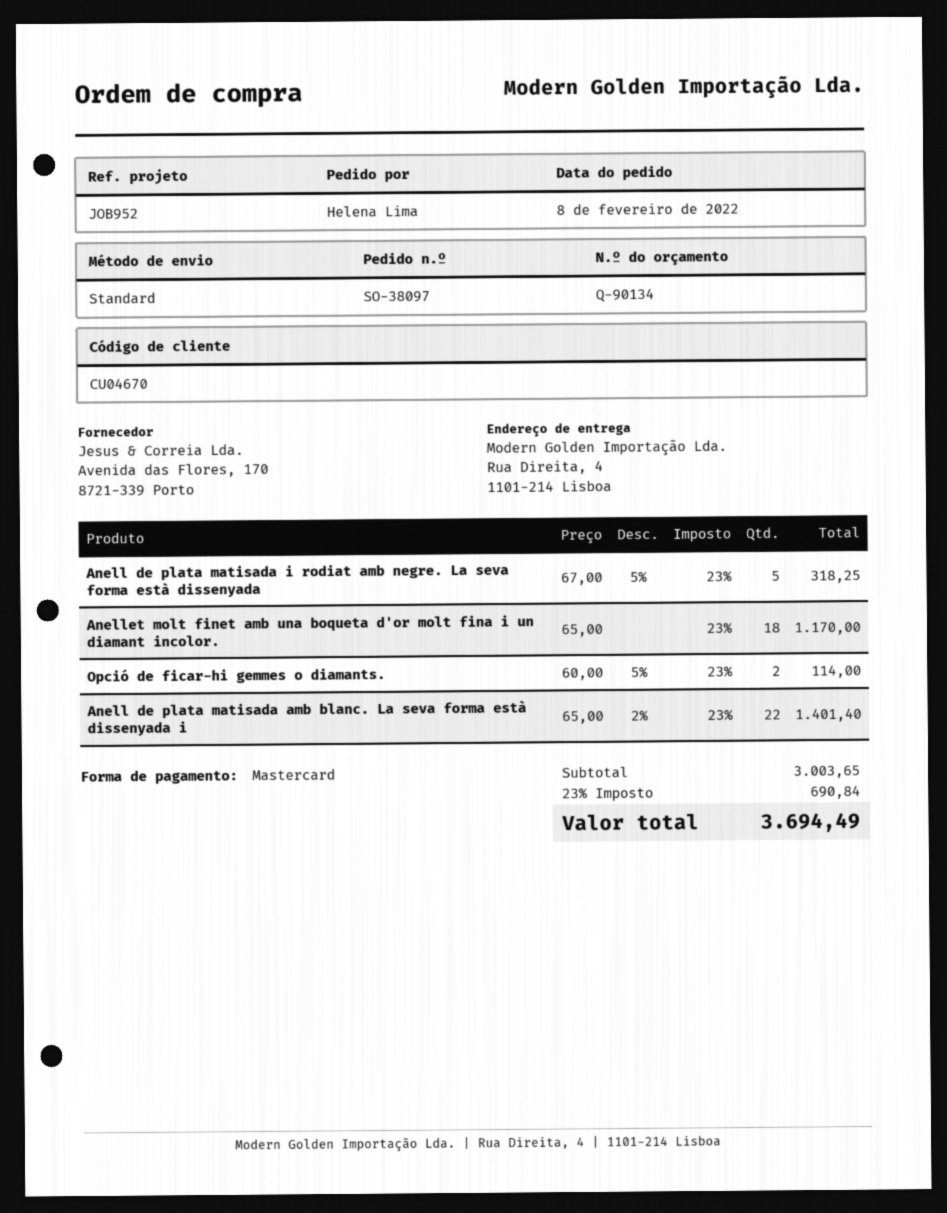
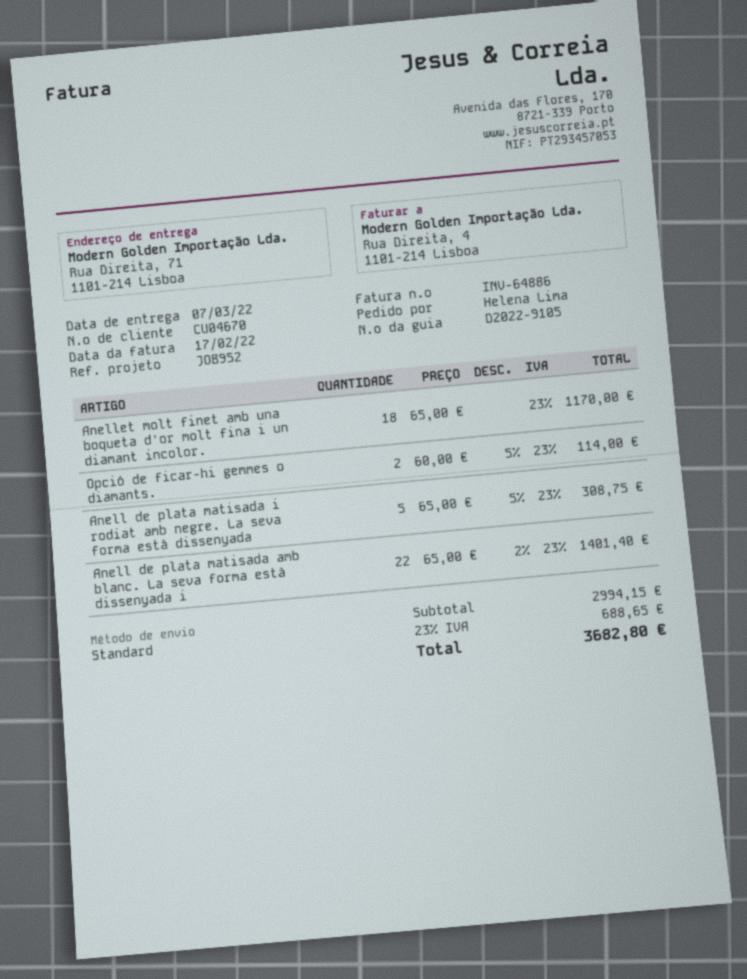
ship to: Rua Direita, 4, 1101-214 Lisboa -> Rua Direita, 71, 1101-214 Lisboa
Anell de plata matisada i rodiat amb negre. La seva forma està dissenyada: 5 x 67.00 - 5% = 318.25 -> 5 x 65.00 - 5% = 308.75
subtotal: 3003.65 -> 2994.15
tax: 23% = 690.84 -> 23% = 688.65
total: 3694.49 -> 3682.80

